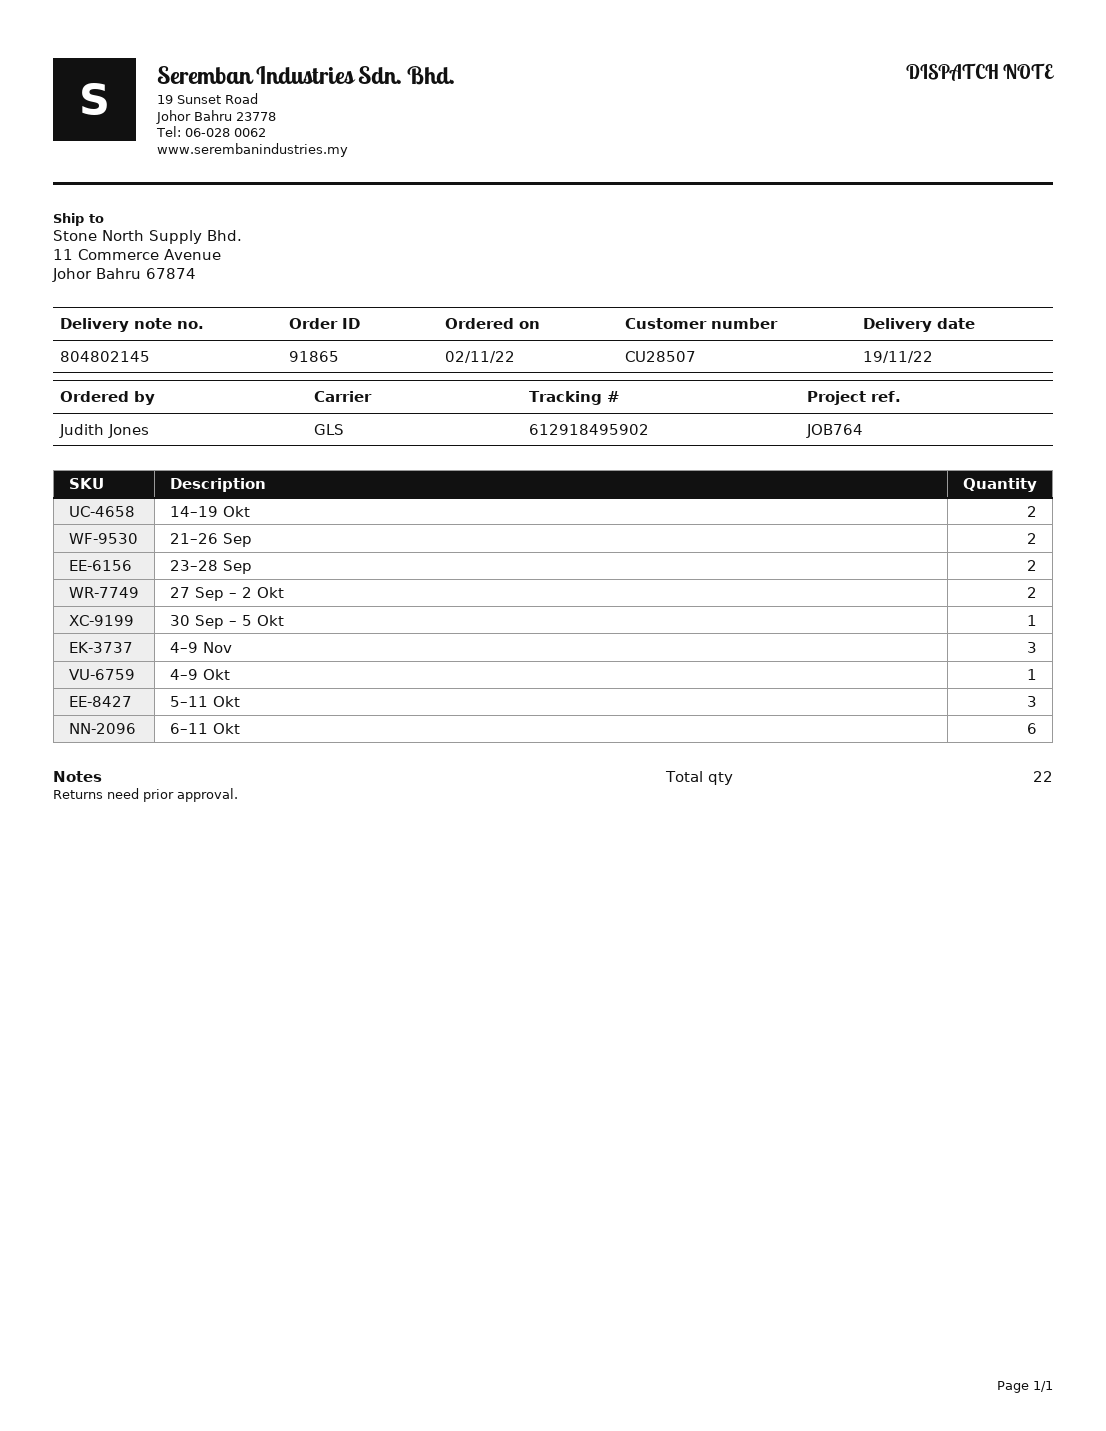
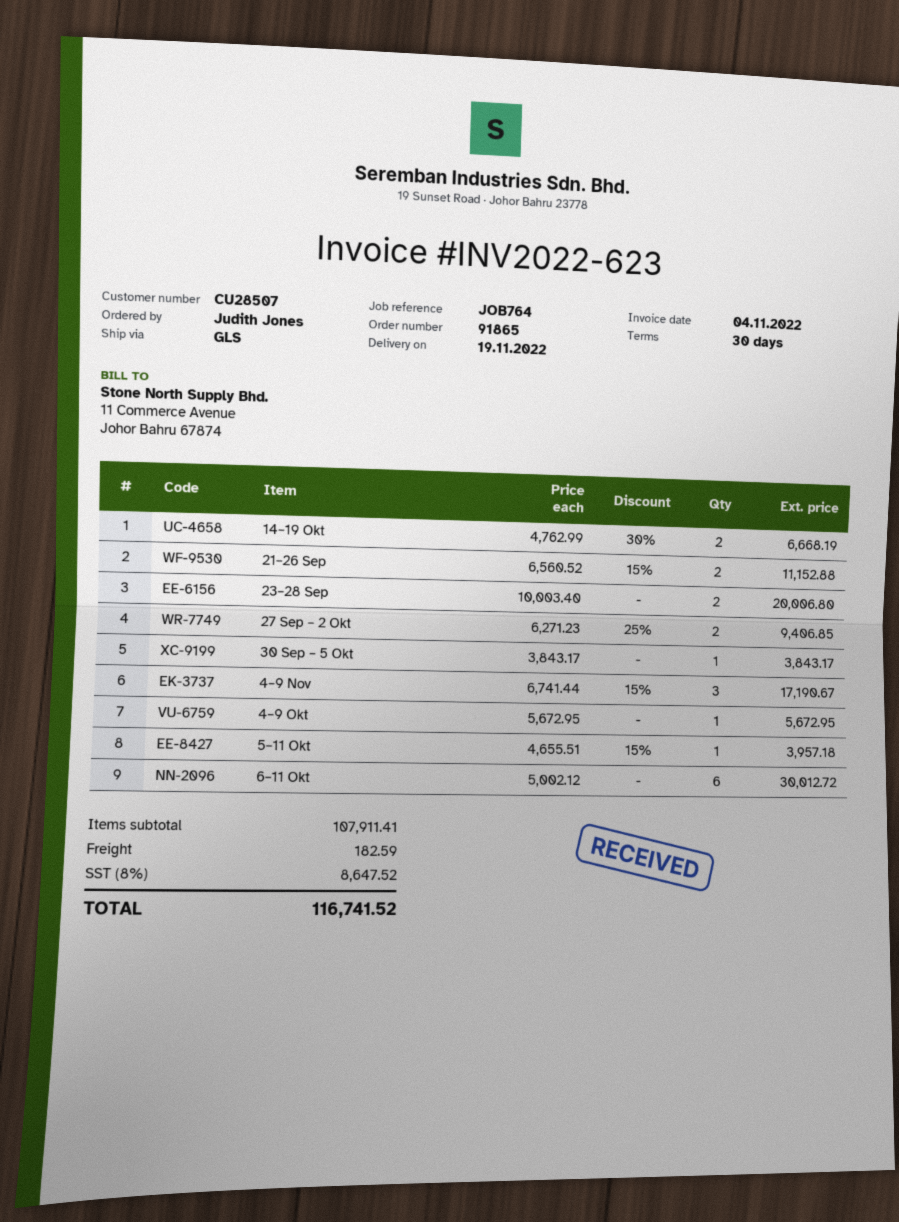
5–11 Okt: 3 -> 1

